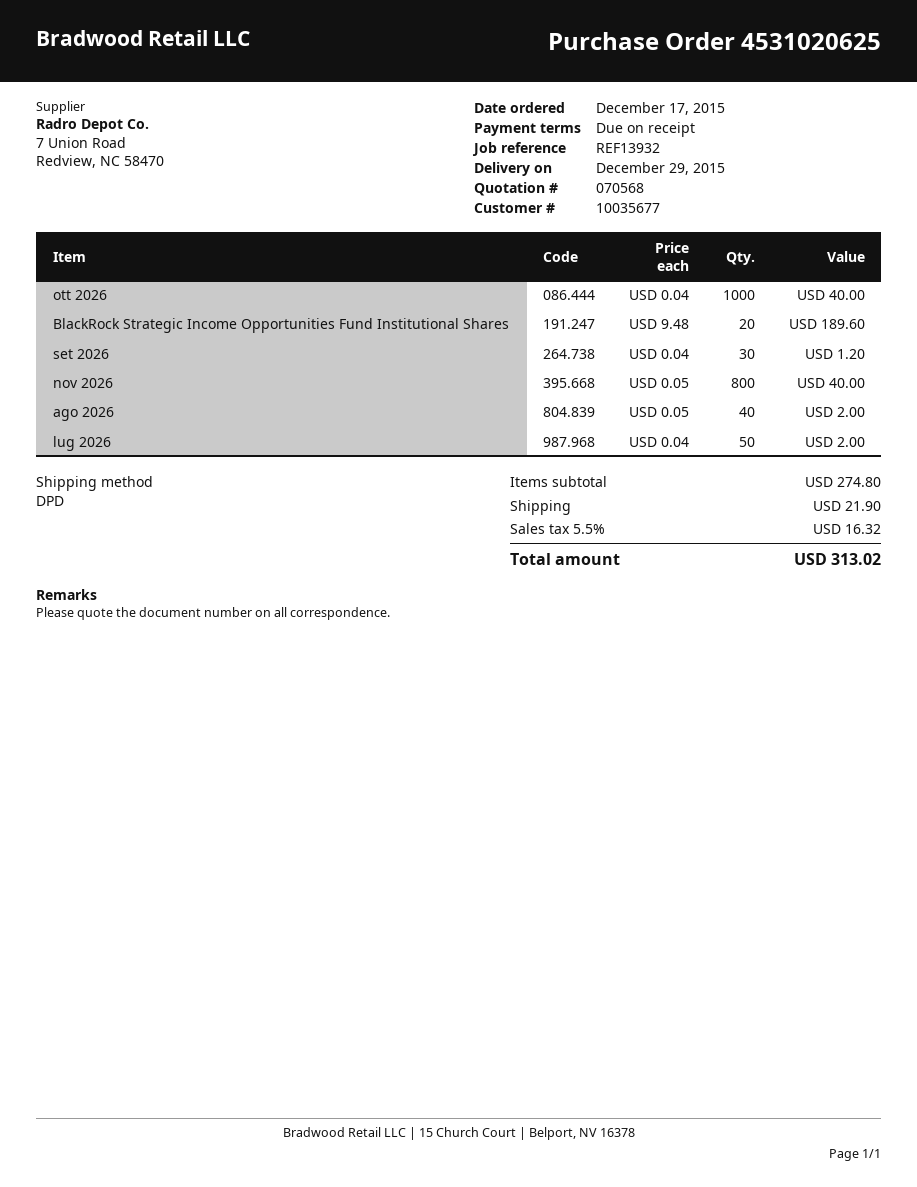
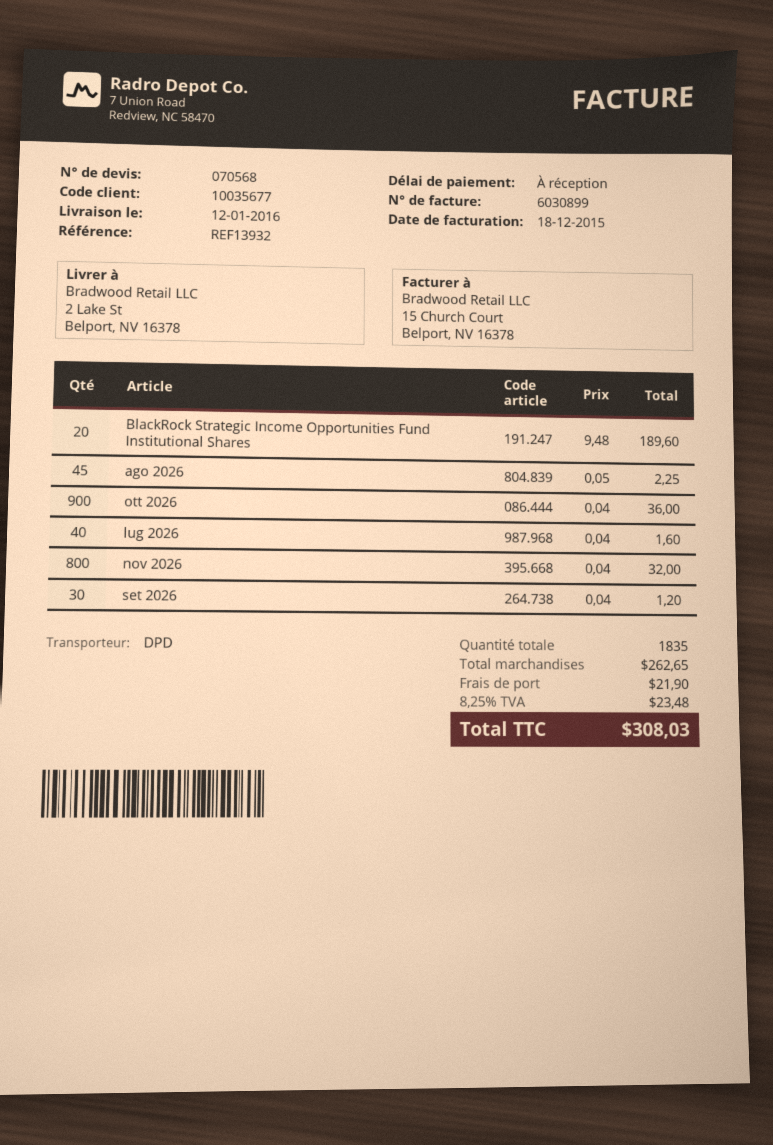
delivery date: 2015-12-29 -> 2016-01-12
ott 2026: 1000 x 0.04 = 40.00 -> 900 x 0.04 = 36.00
nov 2026: 800 x 0.05 = 40.00 -> 800 x 0.04 = 32.00
ago 2026: 40 x 0.05 = 2.00 -> 45 x 0.05 = 2.25
lug 2026: 50 x 0.04 = 2.00 -> 40 x 0.04 = 1.60
subtotal: 274.80 -> 262.65
tax: 5.5% = 16.32 -> 8.25% = 23.48
total: 313.02 -> 308.03

